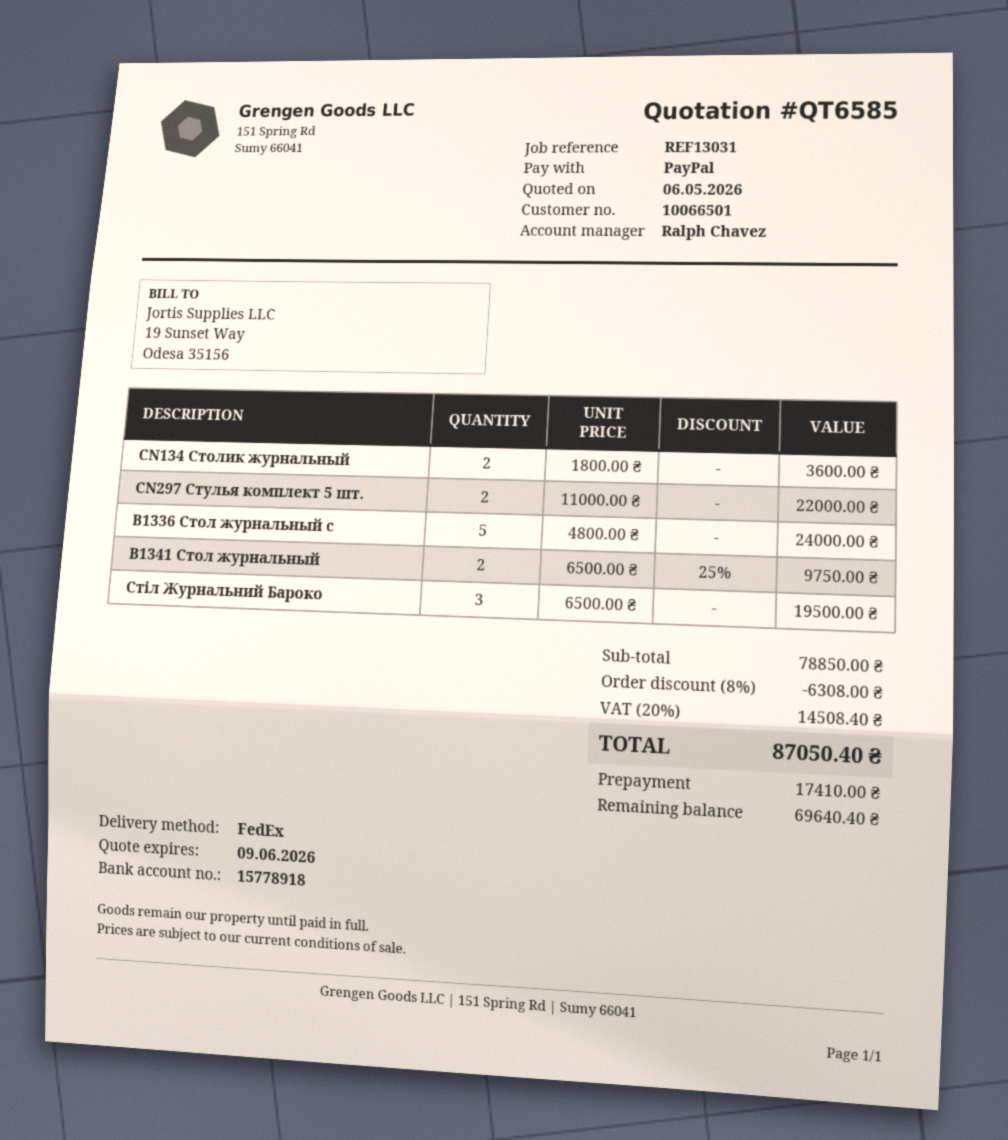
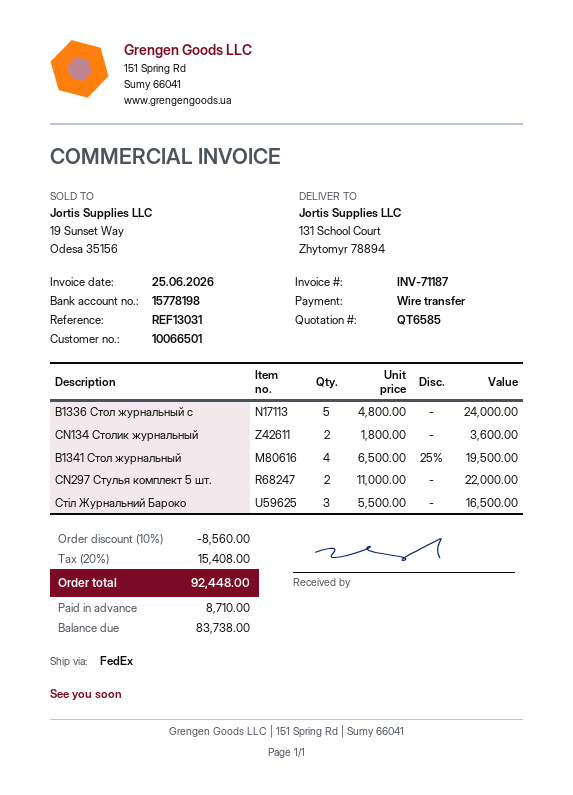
payment method: PayPal -> bank transfer
bank account: 15778918 -> 15778198
В1341 Стол журнальный: 2 x 6500.00 - 25% = 9750.00 -> 4 x 6500.00 - 25% = 19500.00
Стіл Журнальний Бароко: 3 x 6500.00 = 19500.00 -> 3 x 5500.00 = 16500.00
discount: 8% = 6308.00 -> 10% = 8560.00
tax: 20% = 14508.40 -> 20% = 15408.00
total: 87050.40 -> 92448.00
deposit: 17410.00 -> 8710.00
balance: 69640.40 -> 83738.00

